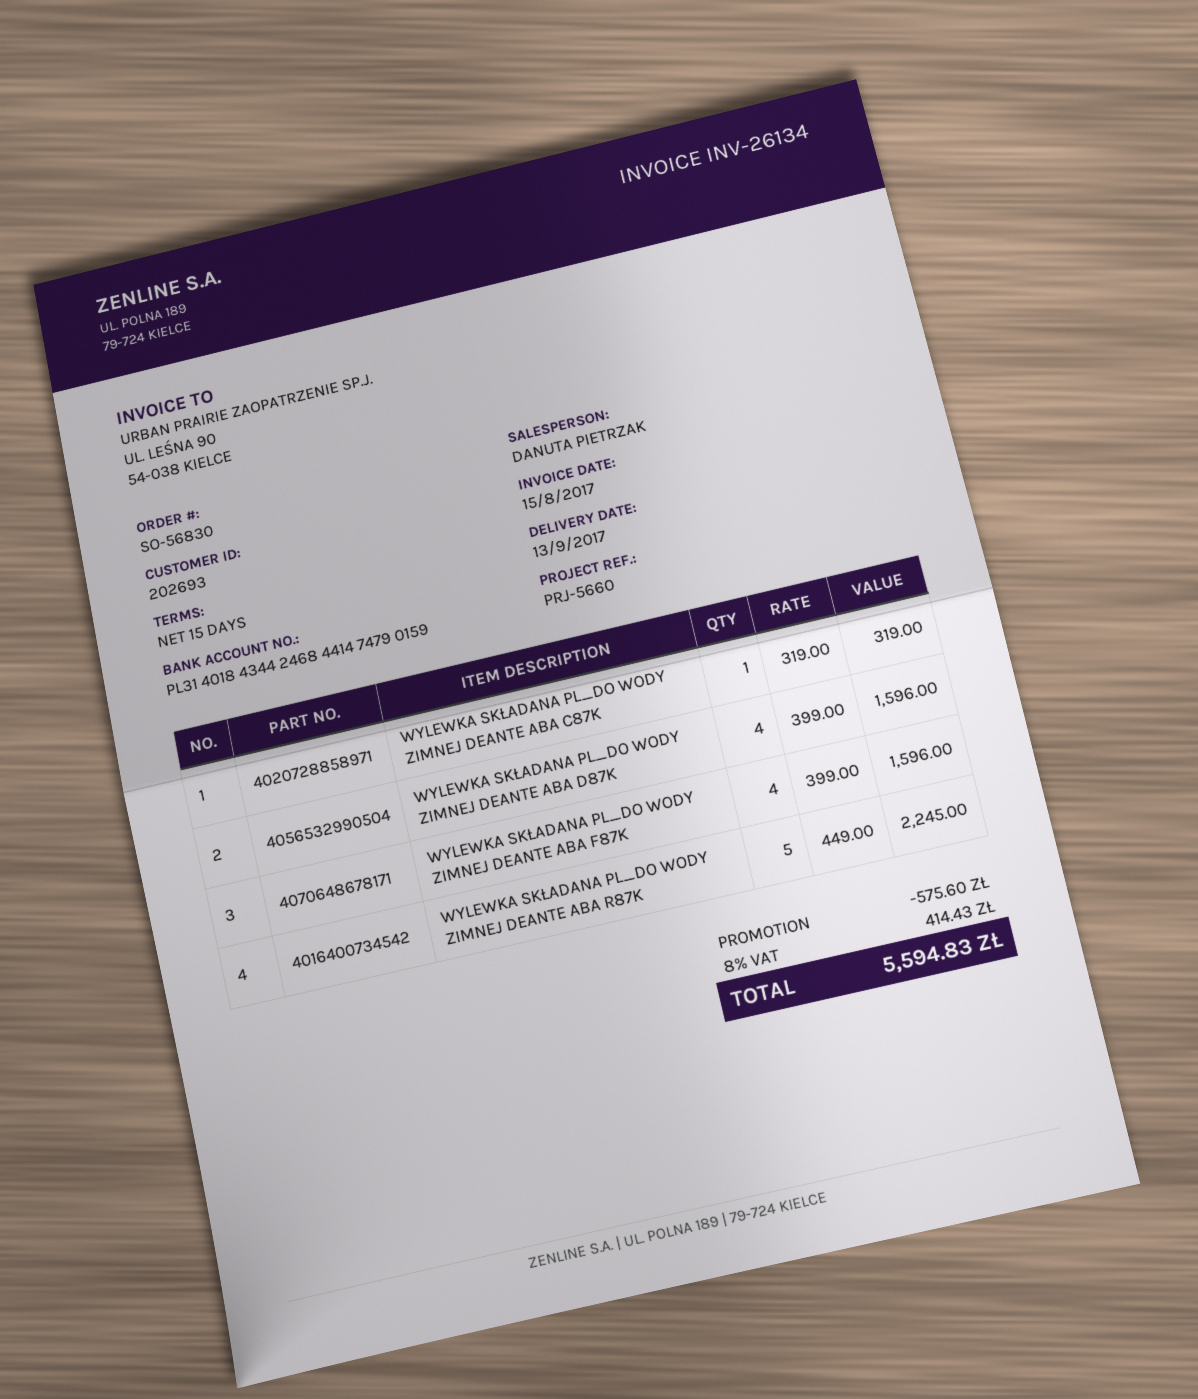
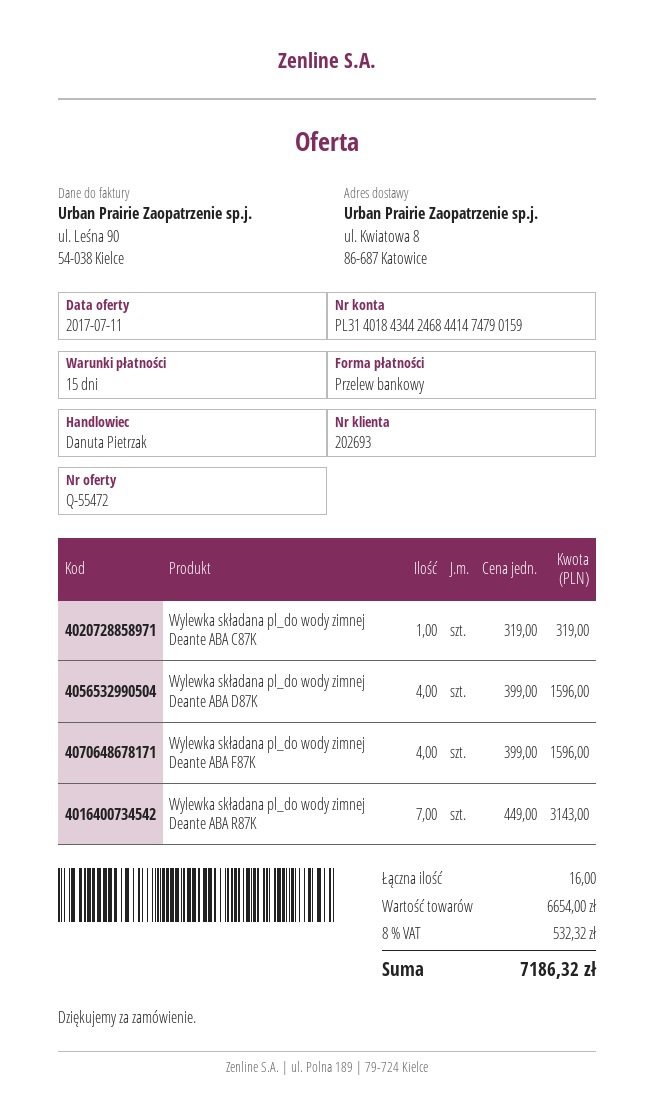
WYLEWKA SKŁADANA PL_DO WODY ZIMNEJ DEANTE ABA R87K: 5 x 449.00 = 2245.00 -> 7 x 449.00 = 3143.00
discount: 575.60 -> none
tax: 8% = 414.43 -> 8% = 532.32
total: 5594.83 -> 7186.32

